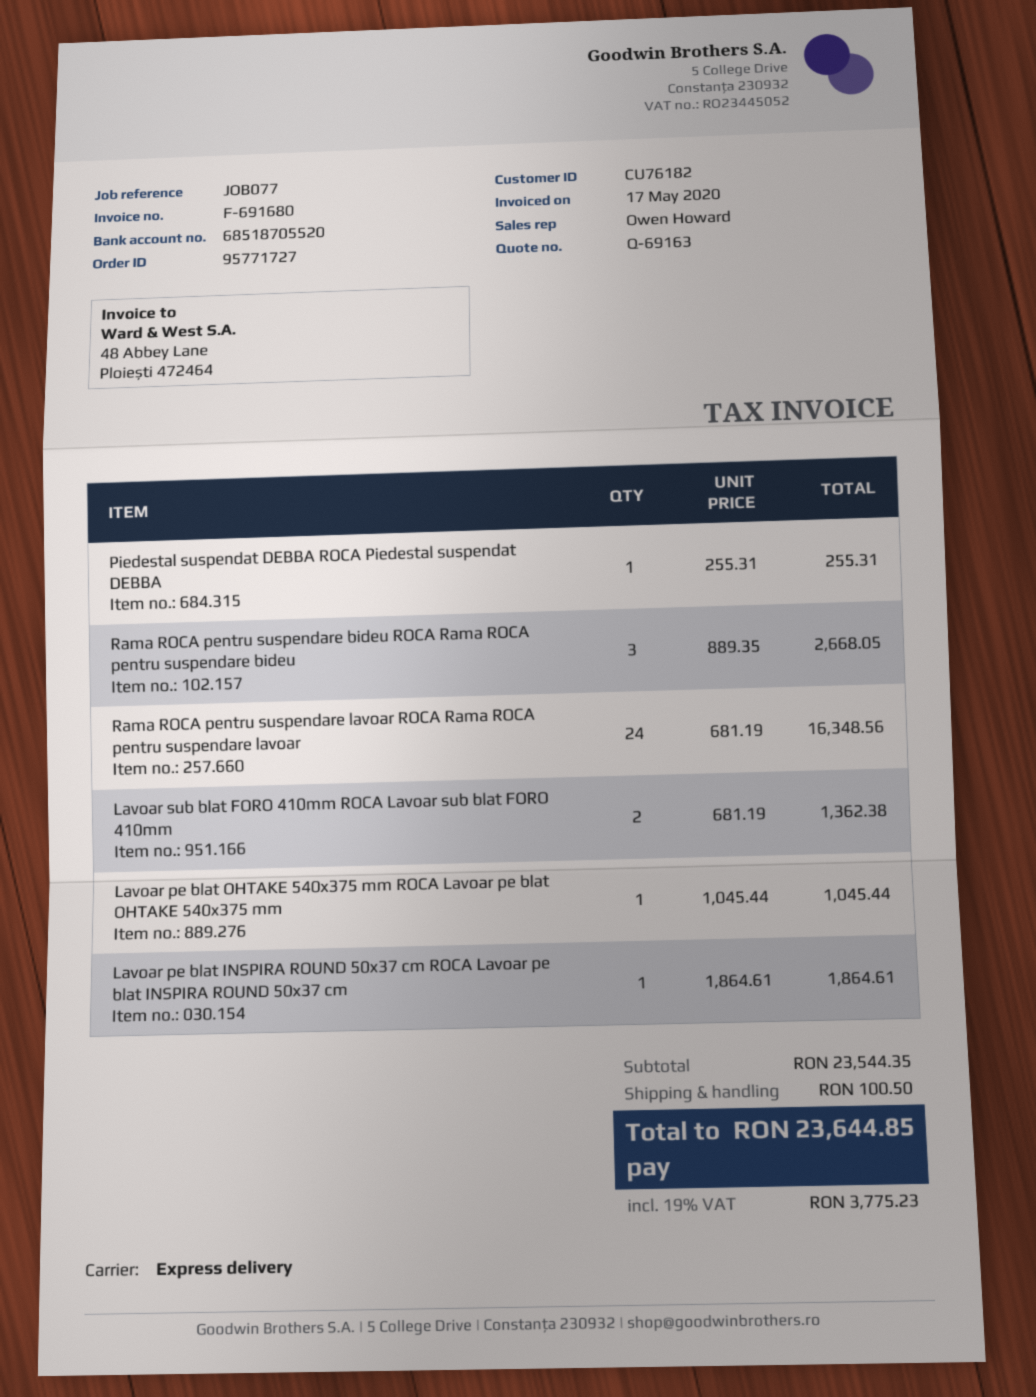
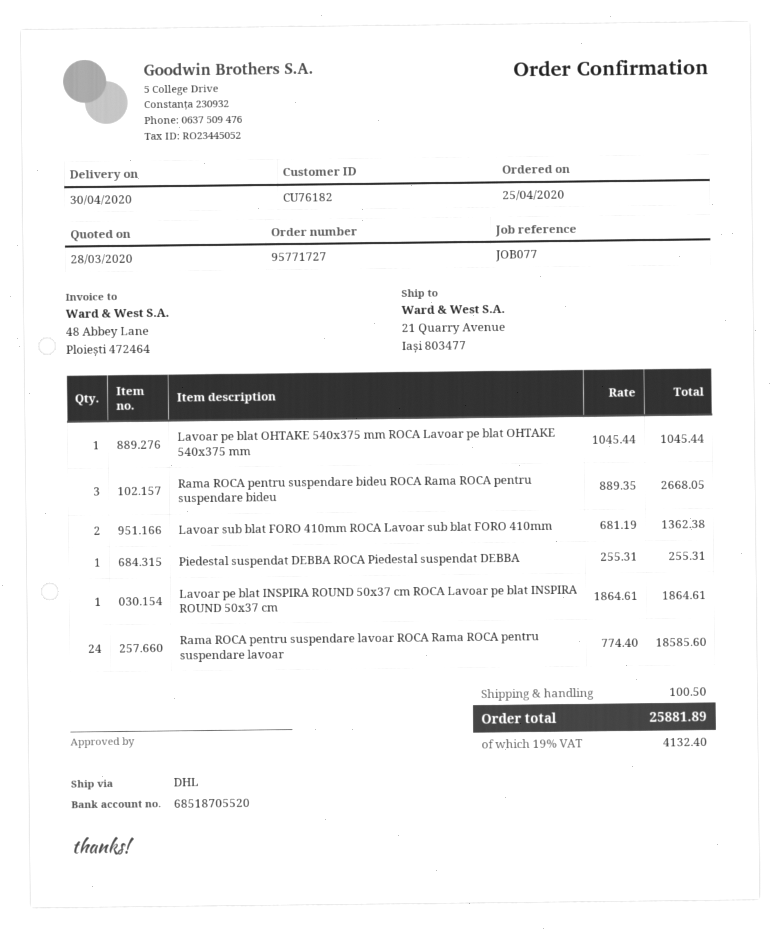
shipping method: express -> DHL
Rama ROCA pentru suspendare lavoar ROCA Rama ROCA pentru suspendare lavoar: 24 x 681.19 = 16348.56 -> 24 x 774.40 = 18585.60
tax: 19% = 3775.23 -> 19% = 4132.40
total: 23644.85 -> 25881.89

